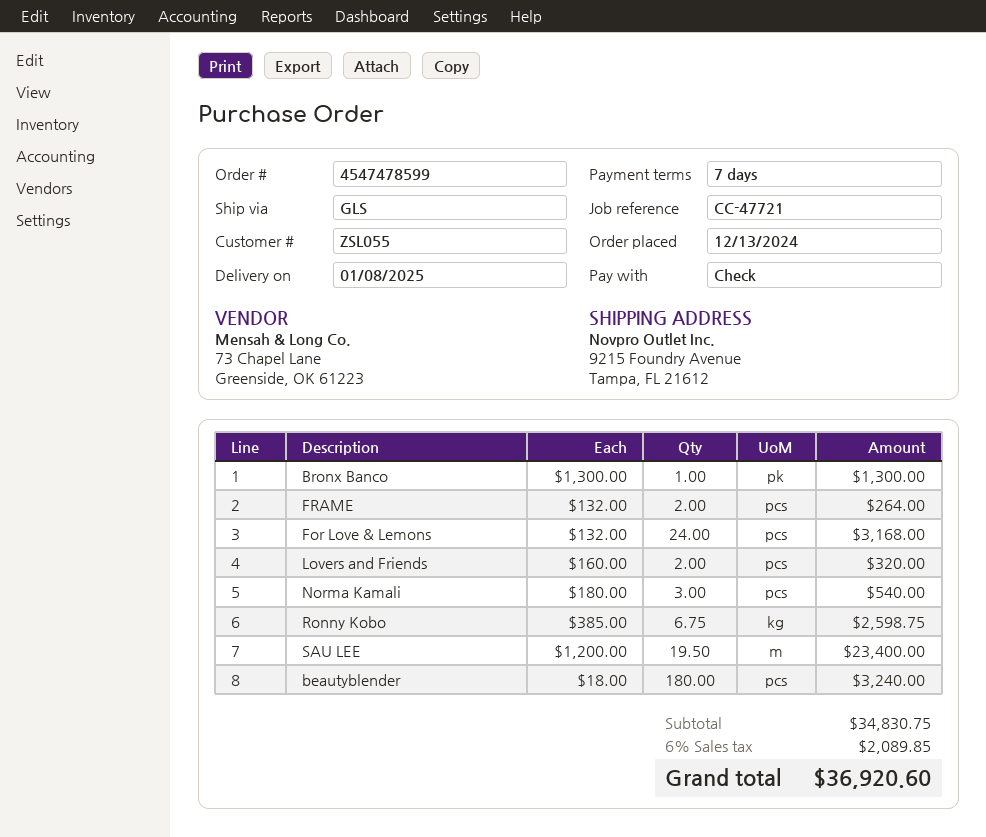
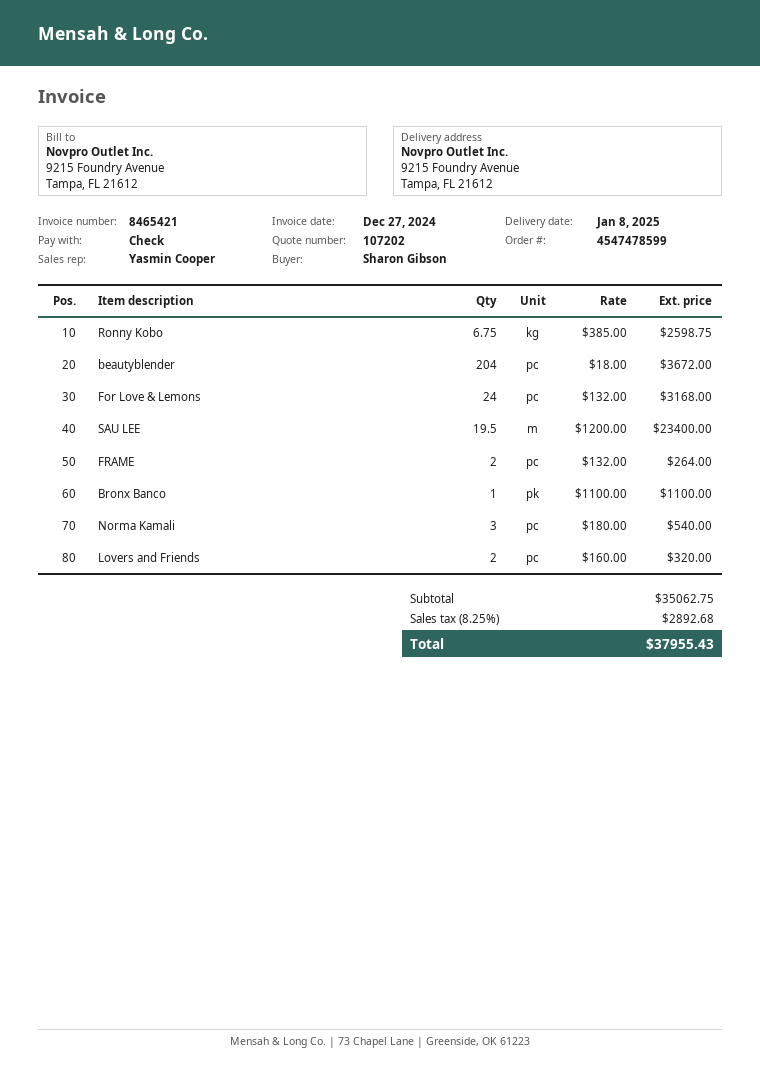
Bronx Banco: 1 x 1300.00 = 1300.00 -> 1 x 1100.00 = 1100.00
beautyblender: 180 x 18.00 = 3240.00 -> 204 x 18.00 = 3672.00
subtotal: 34830.75 -> 35062.75
tax: 6% = 2089.85 -> 8.25% = 2892.68
total: 36920.60 -> 37955.43

